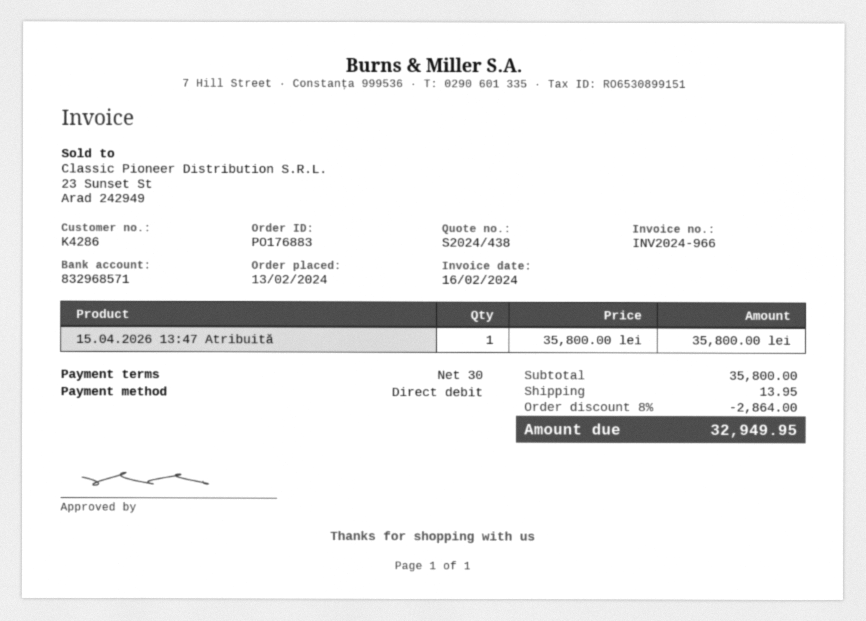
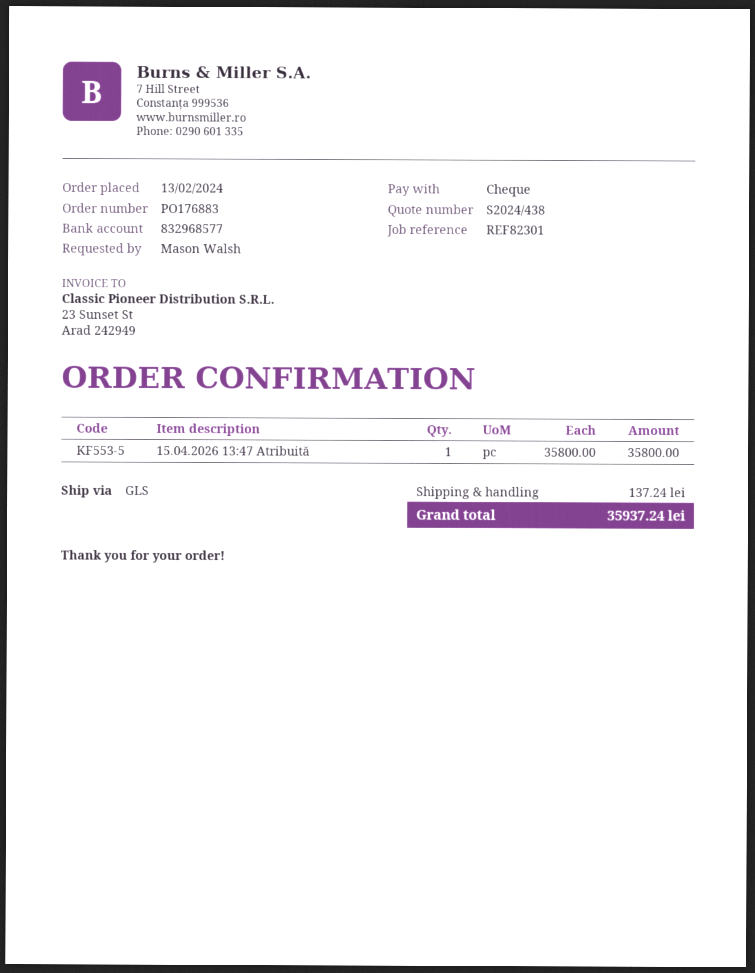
payment method: direct debit -> cheque
bank account: 832968571 -> 832968577
discount: 8% = 2864.00 -> none
shipping: 13.95 -> 137.24
total: 32949.95 -> 35937.24

